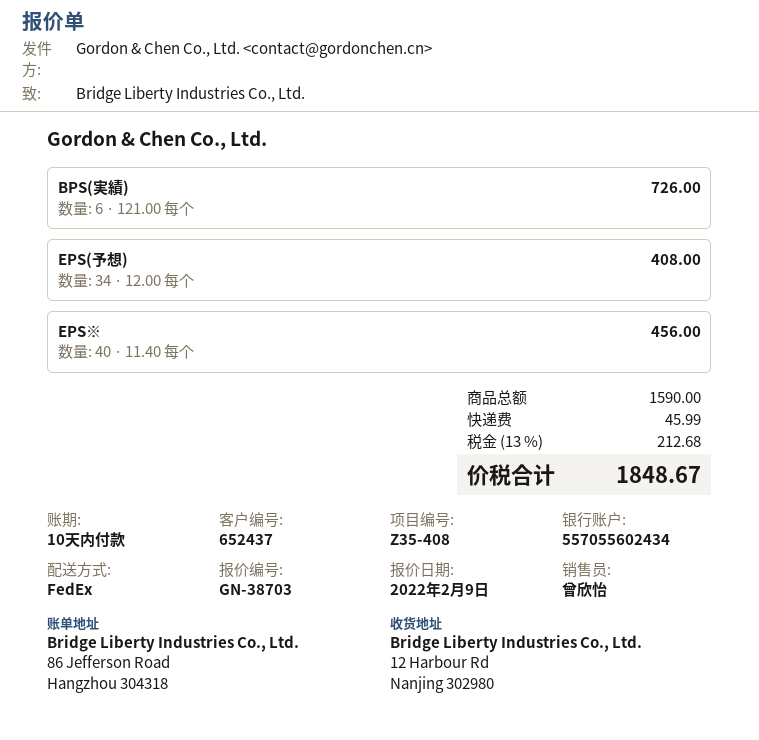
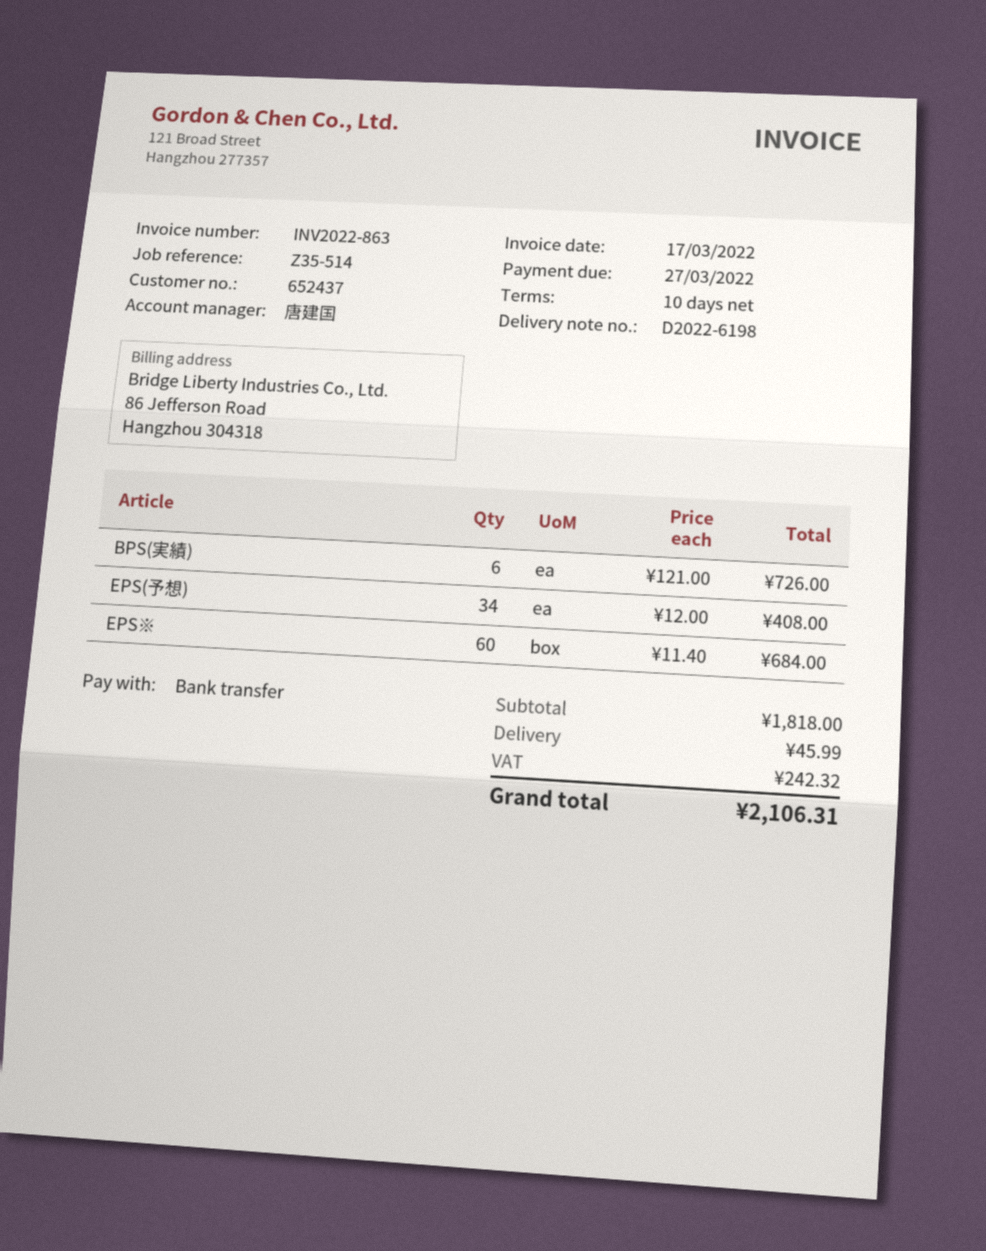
reference: Z35-408 -> Z35-514
sales rep: 曾欣怡 -> 唐建国
EPS※: 40 x 11.40 = 456.00 -> 60 x 11.40 = 684.00
subtotal: 1590.00 -> 1818.00
tax: 212.68 -> 242.32
total: 1848.67 -> 2106.31

